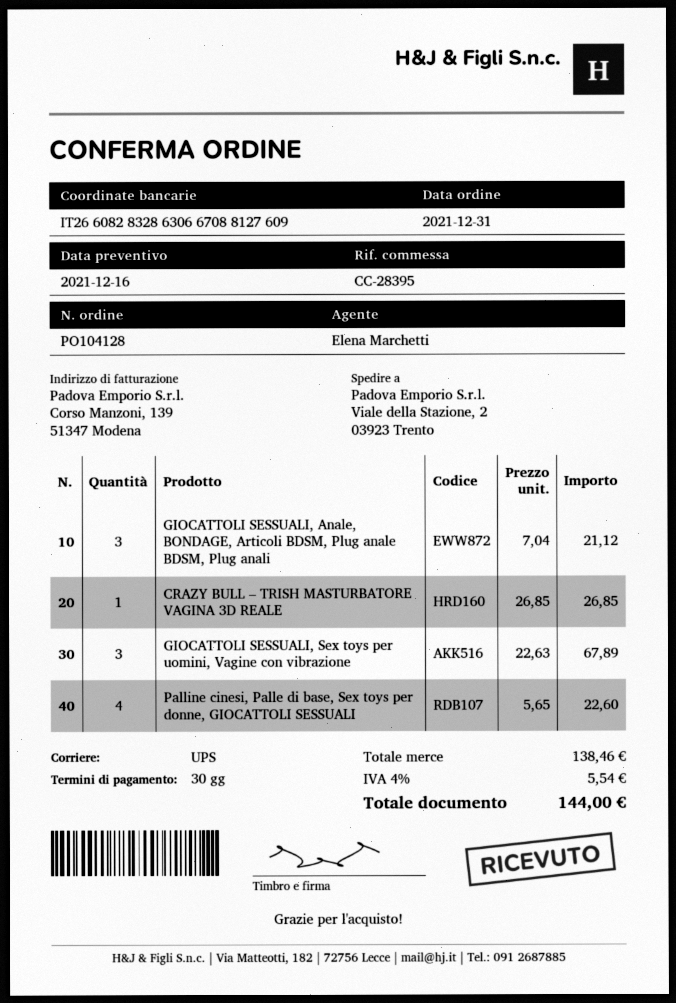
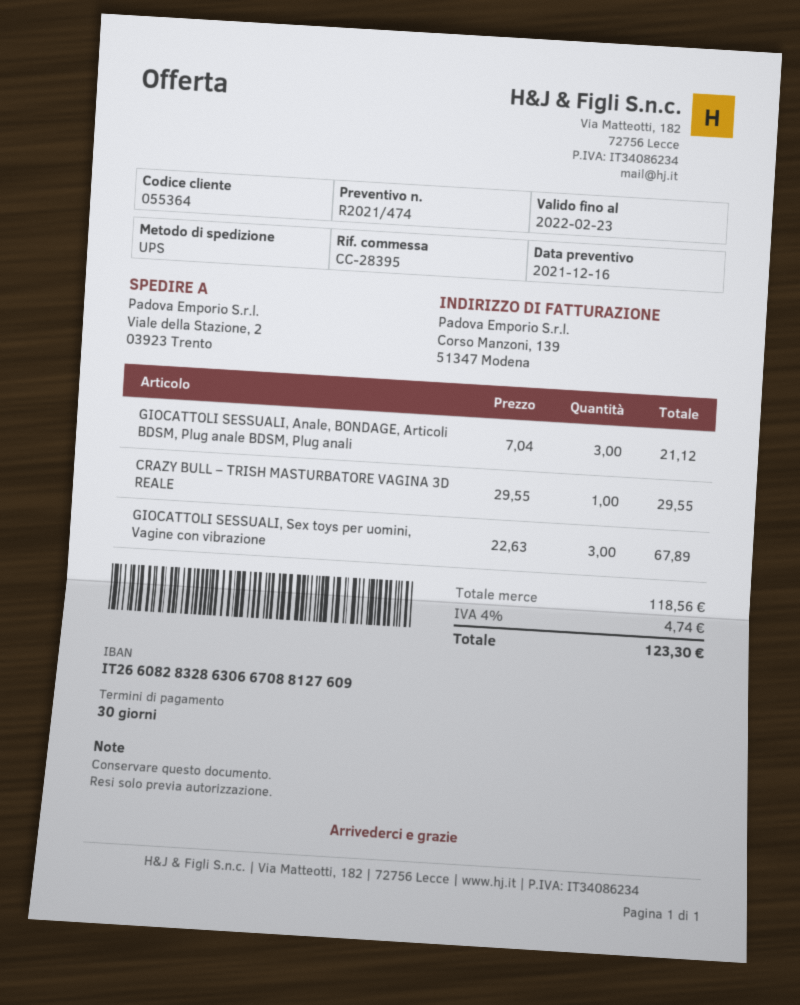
CRAZY BULL – TRISH MASTURBATORE VAGINA 3D REALE: 1 x 26.85 = 26.85 -> 1 x 29.55 = 29.55
Palline cinesi, Palle di base, Sex toys per donne, GIOCATTOLI SESSUALI: 4 x 5.65 = 22.60 -> none
subtotal: 138.46 -> 118.56
tax: 4% = 5.54 -> 4% = 4.74
total: 144.00 -> 123.30

